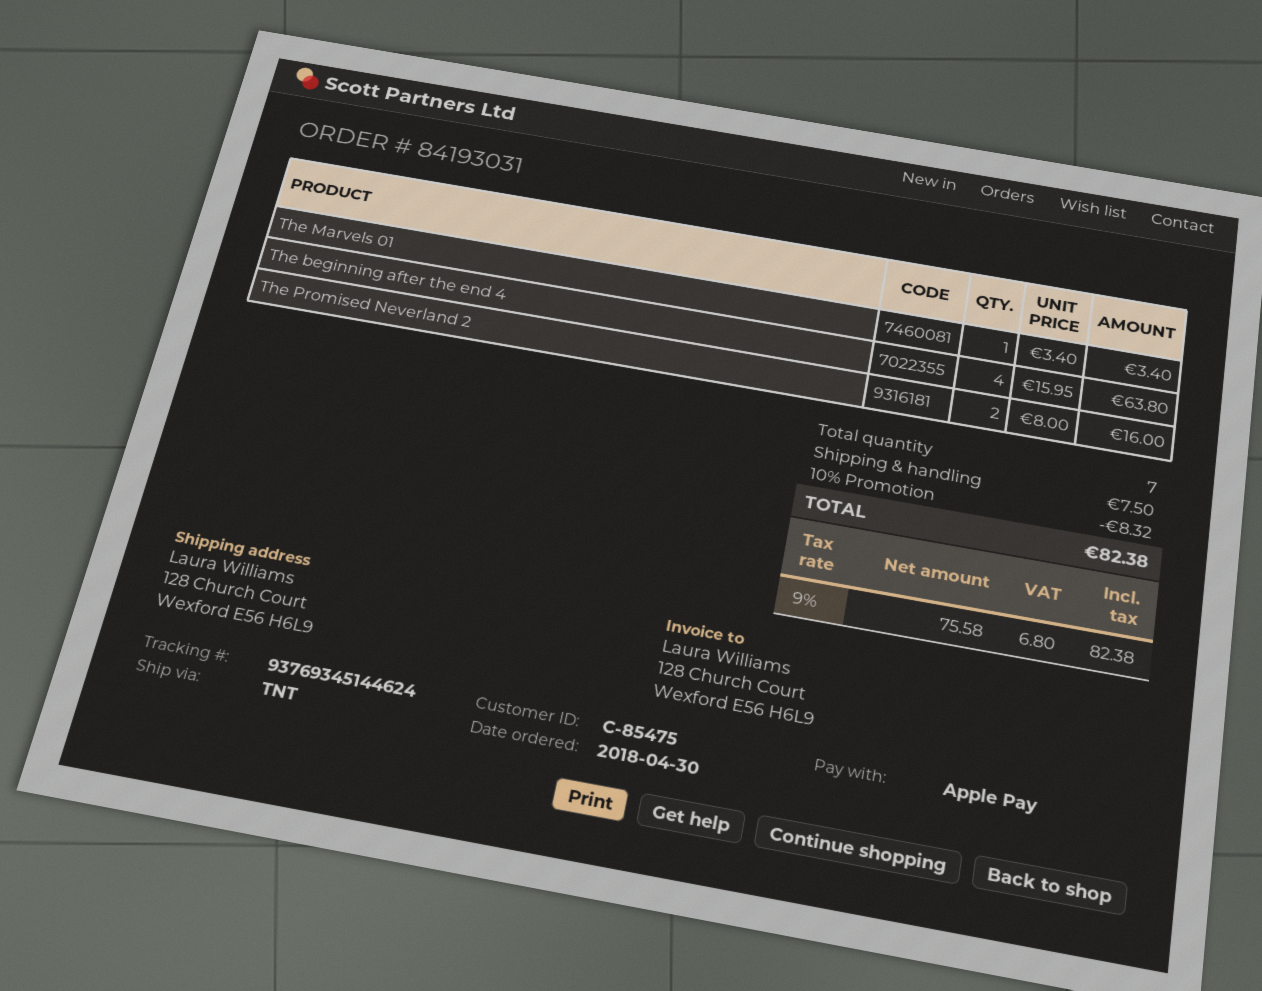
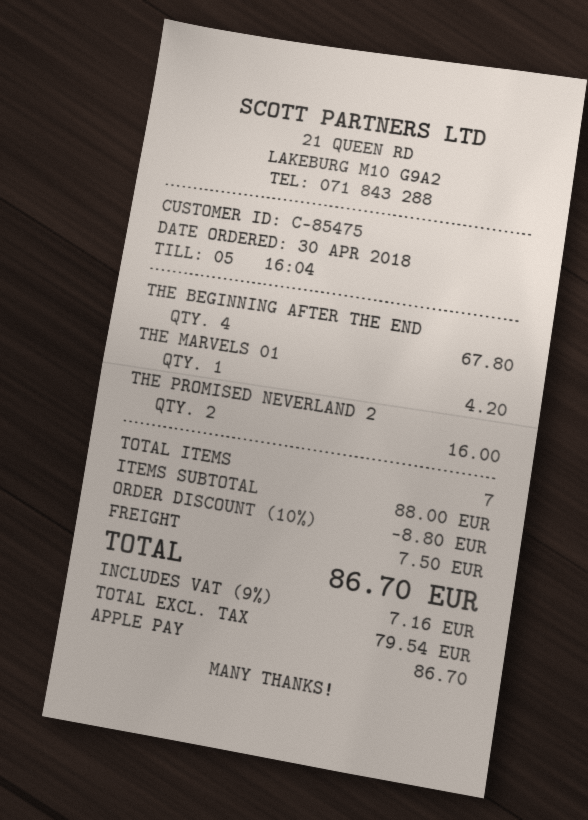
The Marvels 01: 1 for 3.40 -> 1 for 4.20
The beginning after the end 4: 4 for 63.80 -> 4 for 67.80
discount: 10% = 8.32 -> 10% = 8.80
net: 75.58 -> 79.54
tax: 9% = 6.80 -> 9% = 7.16
total: 82.38 -> 86.70

